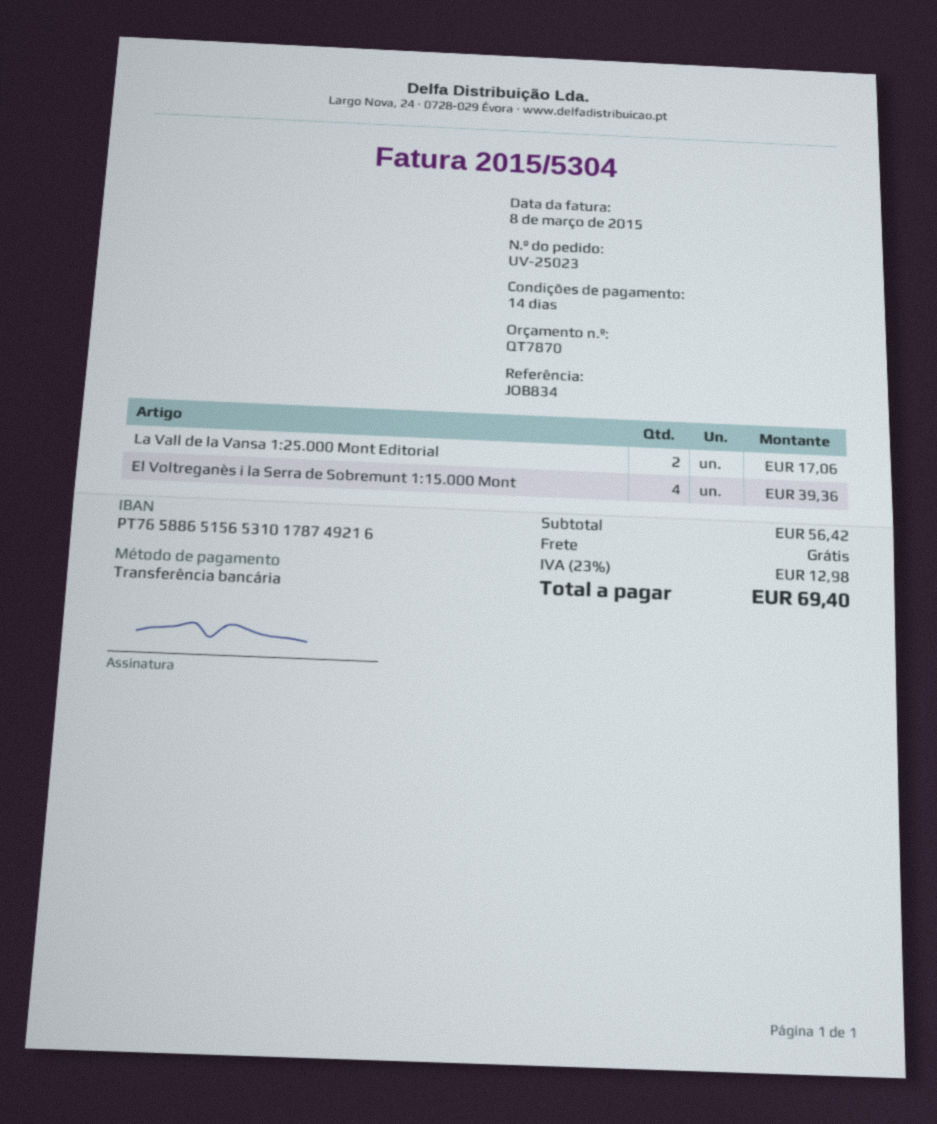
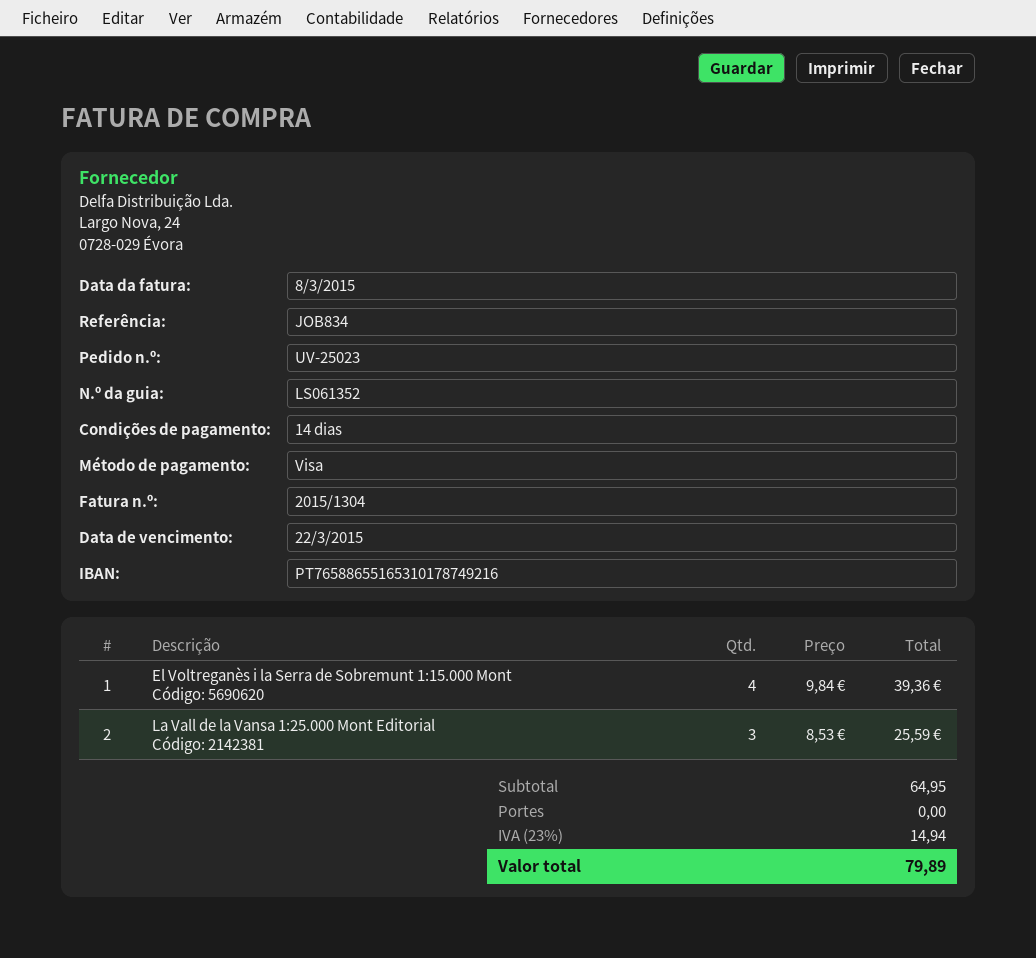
invoice number: 2015/5304 -> 2015/1304
payment method: bank transfer -> Visa
bank account: PT76588651565310178749216 -> PT76588655165310178749216
La Vall de la Vansa 1:25.000 Mont Editorial: 2 for 17.06 -> 3 for 25.59
subtotal: 56.42 -> 64.95
tax: 23% = 12.98 -> 23% = 14.94
total: 69.40 -> 79.89

